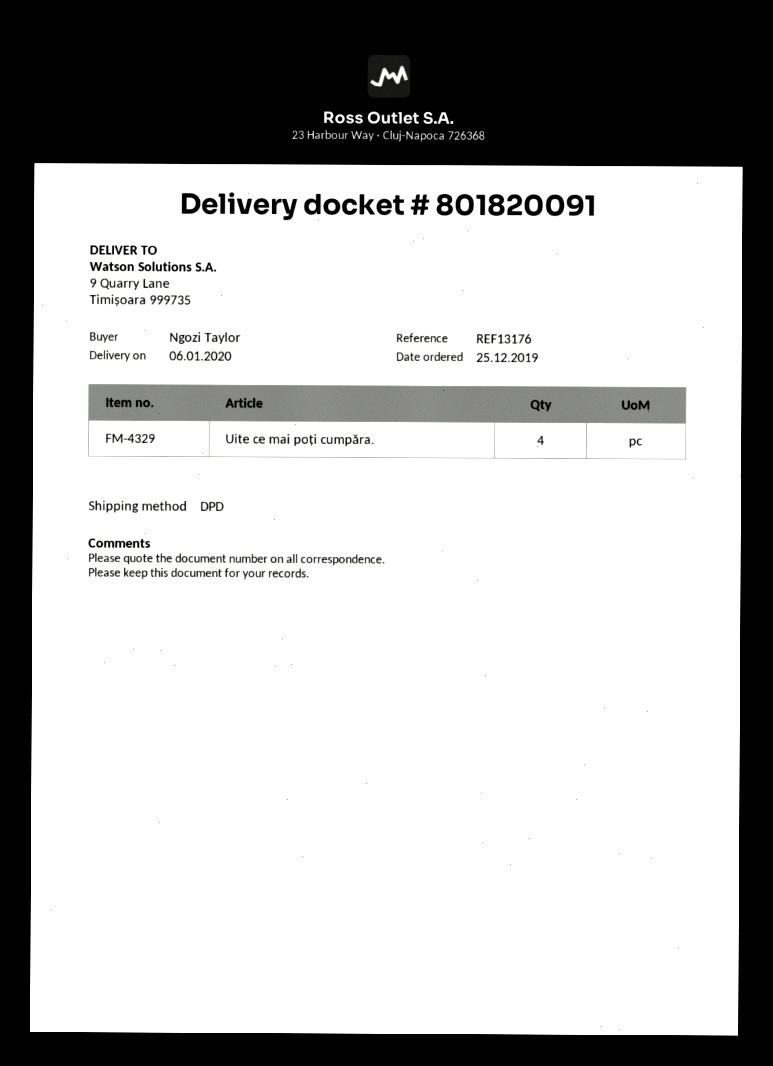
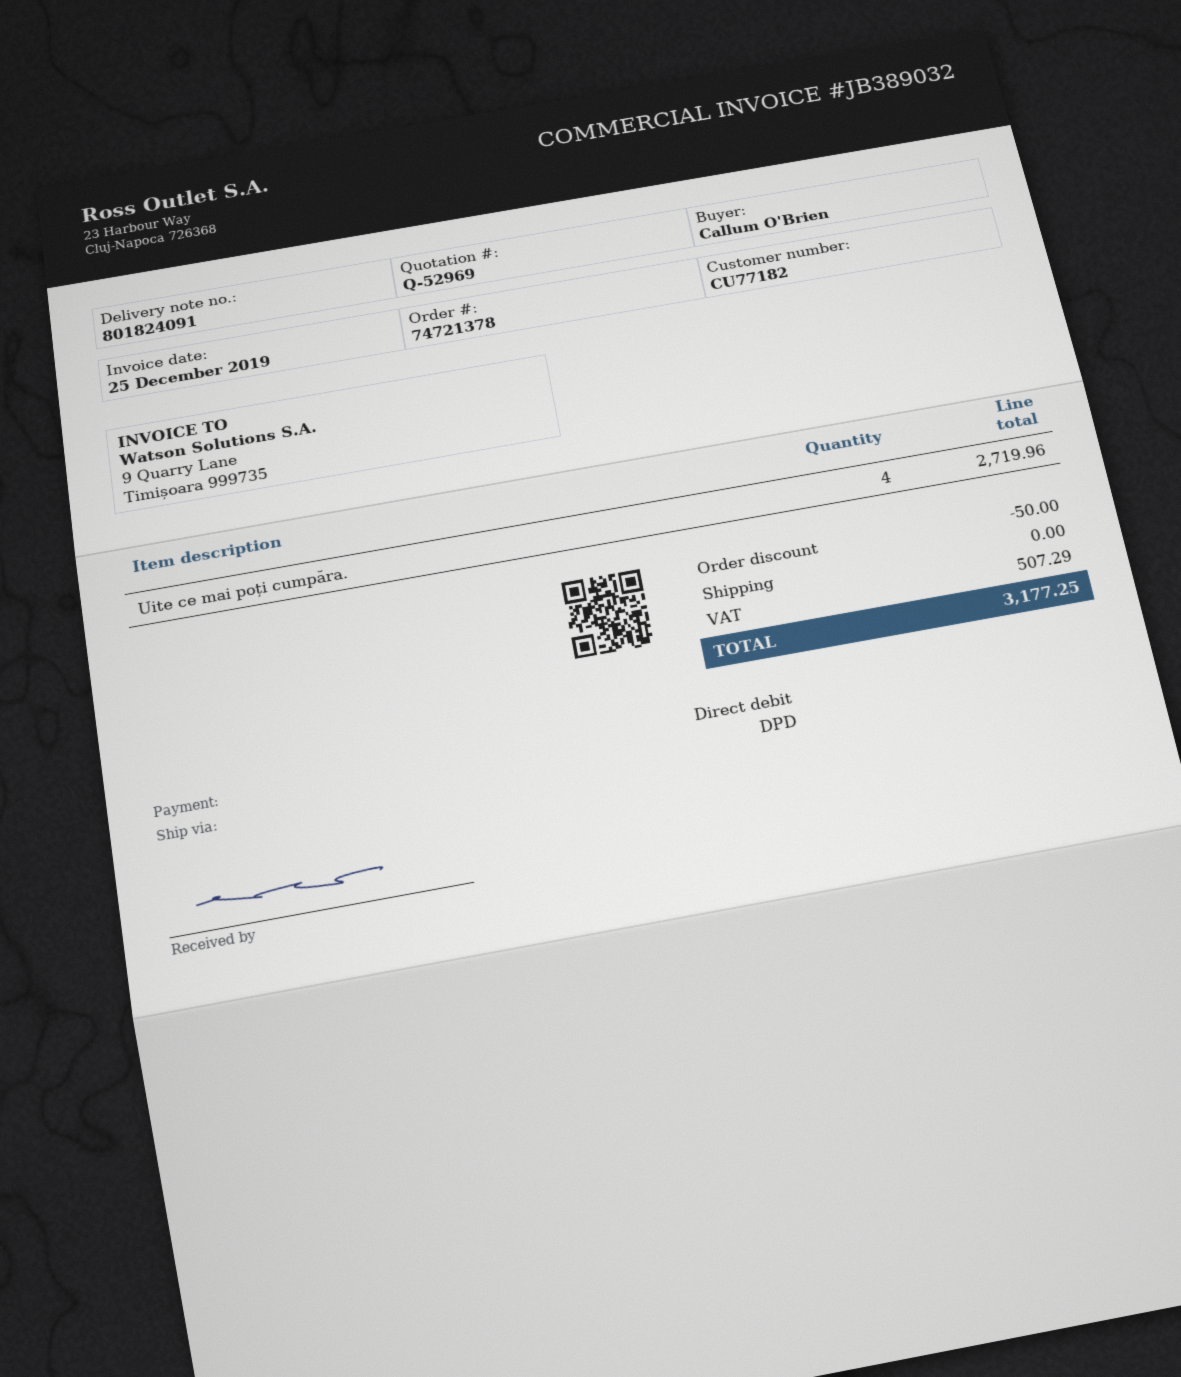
delivery note number: 801820091 -> 801824091
ordered by: Ngozi Taylor -> Callum O'Brien

